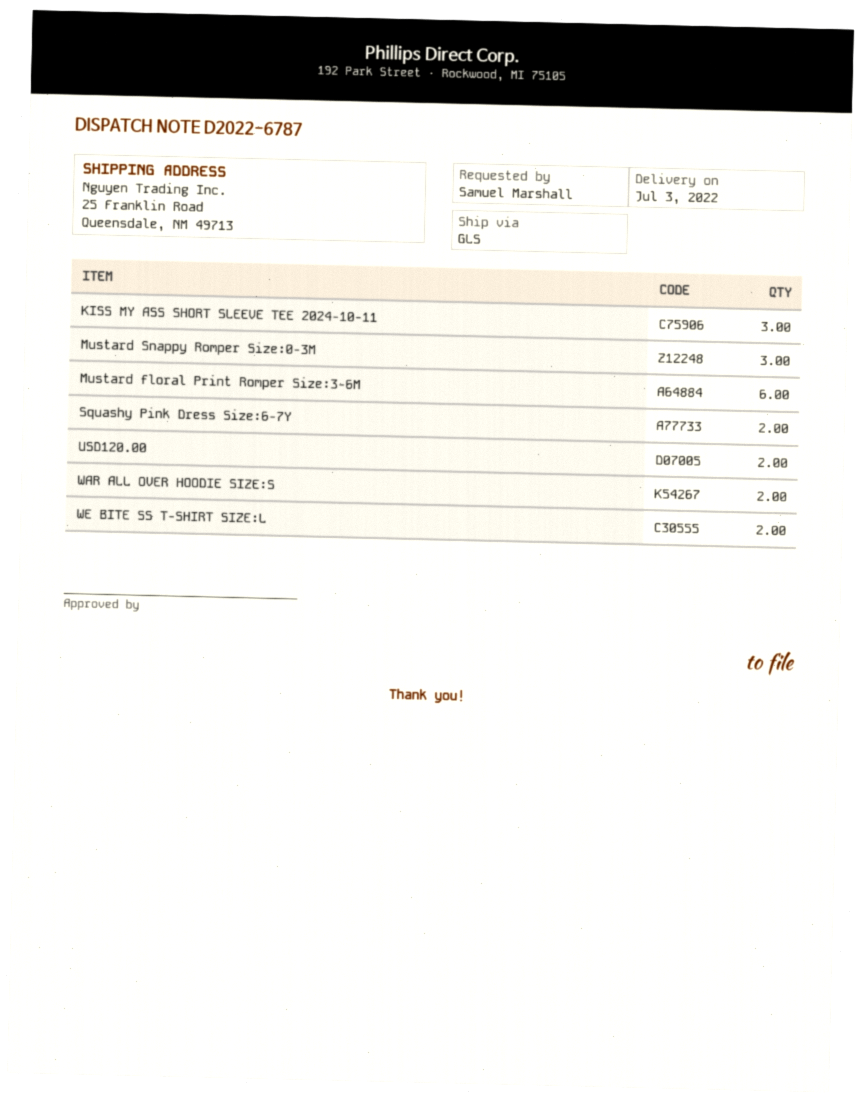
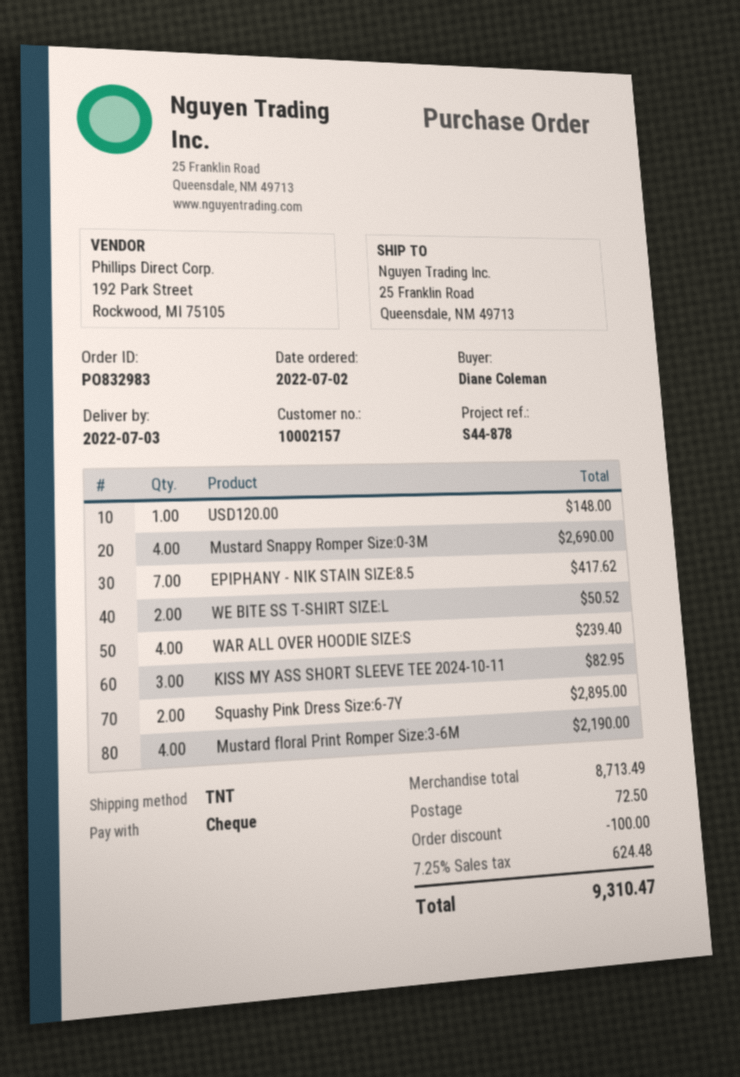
ordered by: Samuel Marshall -> Diane Coleman
shipping method: GLS -> TNT
Mustard Snappy Romper Size:0-3M: 3 -> 4
Mustard floral Print Romper Size:3-6M: 6 -> 4
USD120.00: 2 -> 1
WAR ALL OVER HOODIE SIZE:S: 2 -> 4
EPIPHANY - NIK STAIN SIZE:8.5: none -> 7

